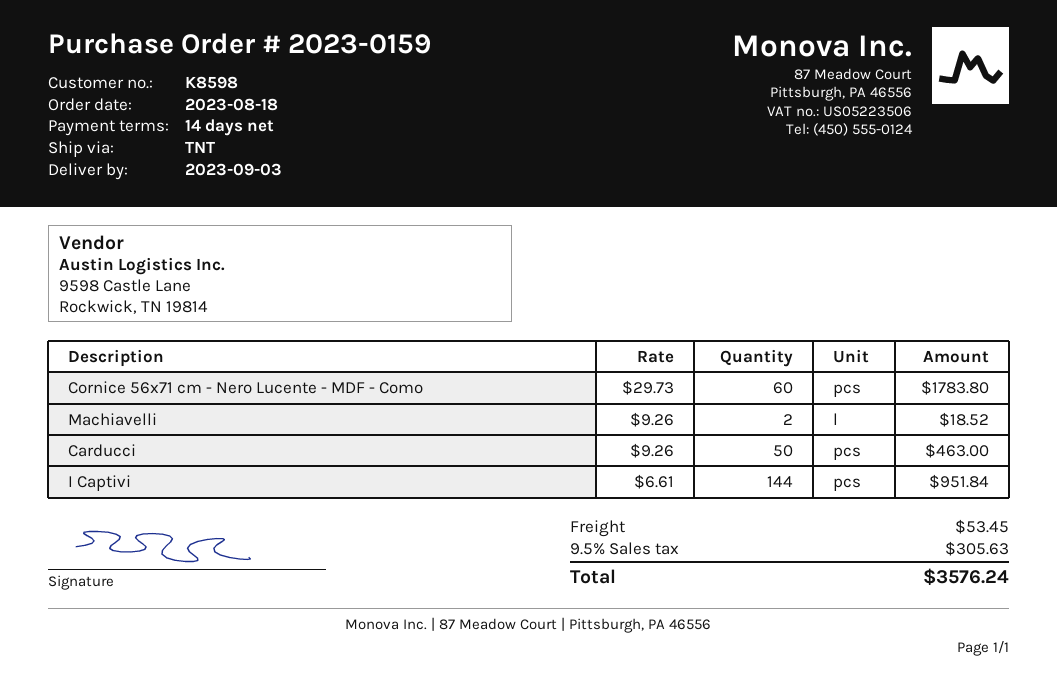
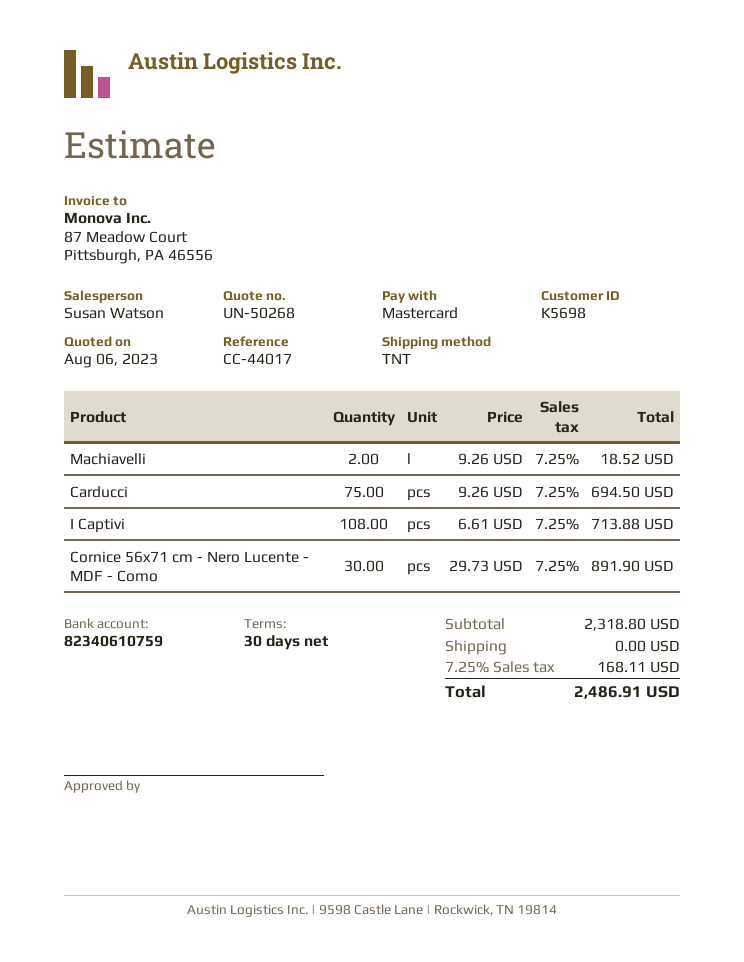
payment terms: 14 days -> 30 days
customer number: K8598 -> K5698
Cornice 56x71 cm - Nero Lucente - MDF - Como: 60 x 29.73 = 1783.80 -> 30 x 29.73 = 891.90
Carducci: 50 x 9.26 = 463.00 -> 75 x 9.26 = 694.50
I Captivi: 144 x 6.61 = 951.84 -> 108 x 6.61 = 713.88
shipping: 53.45 -> 0.00
tax: 9.5% = 305.63 -> 7.25% = 168.11
total: 3576.24 -> 2486.91

